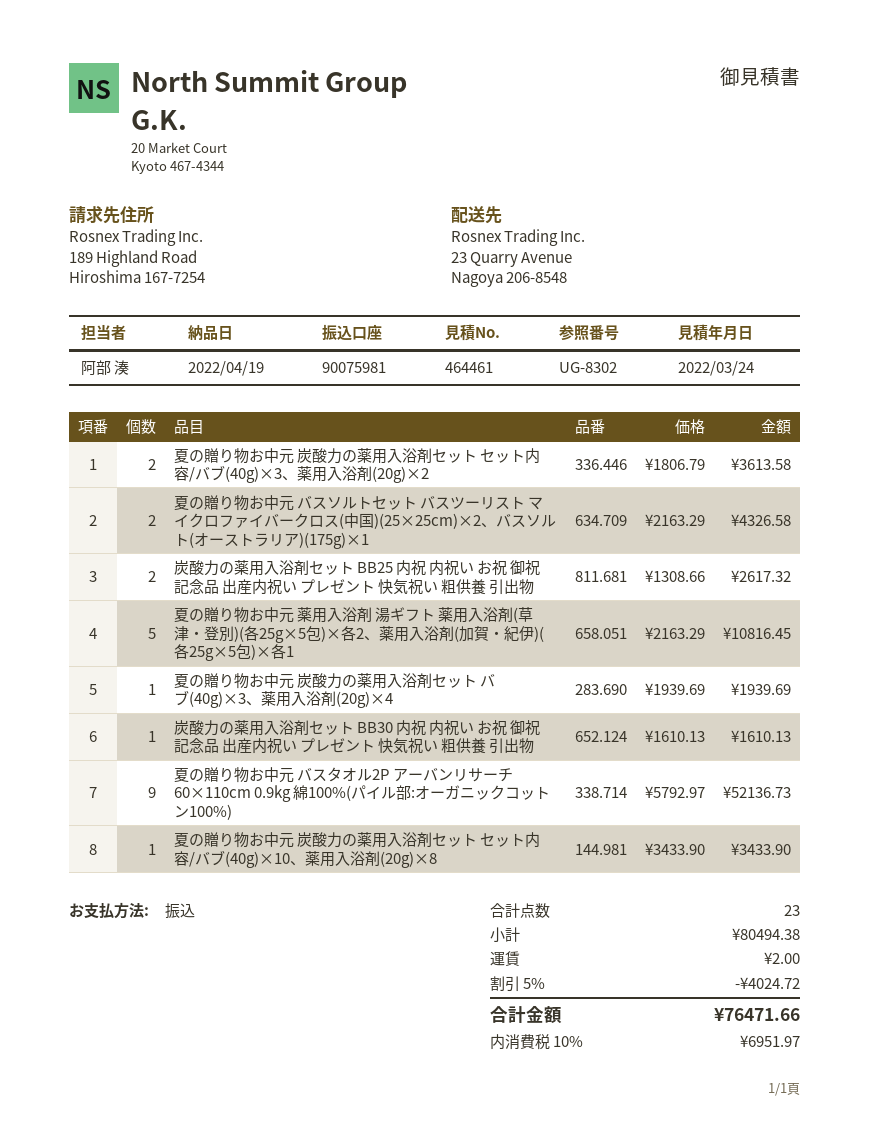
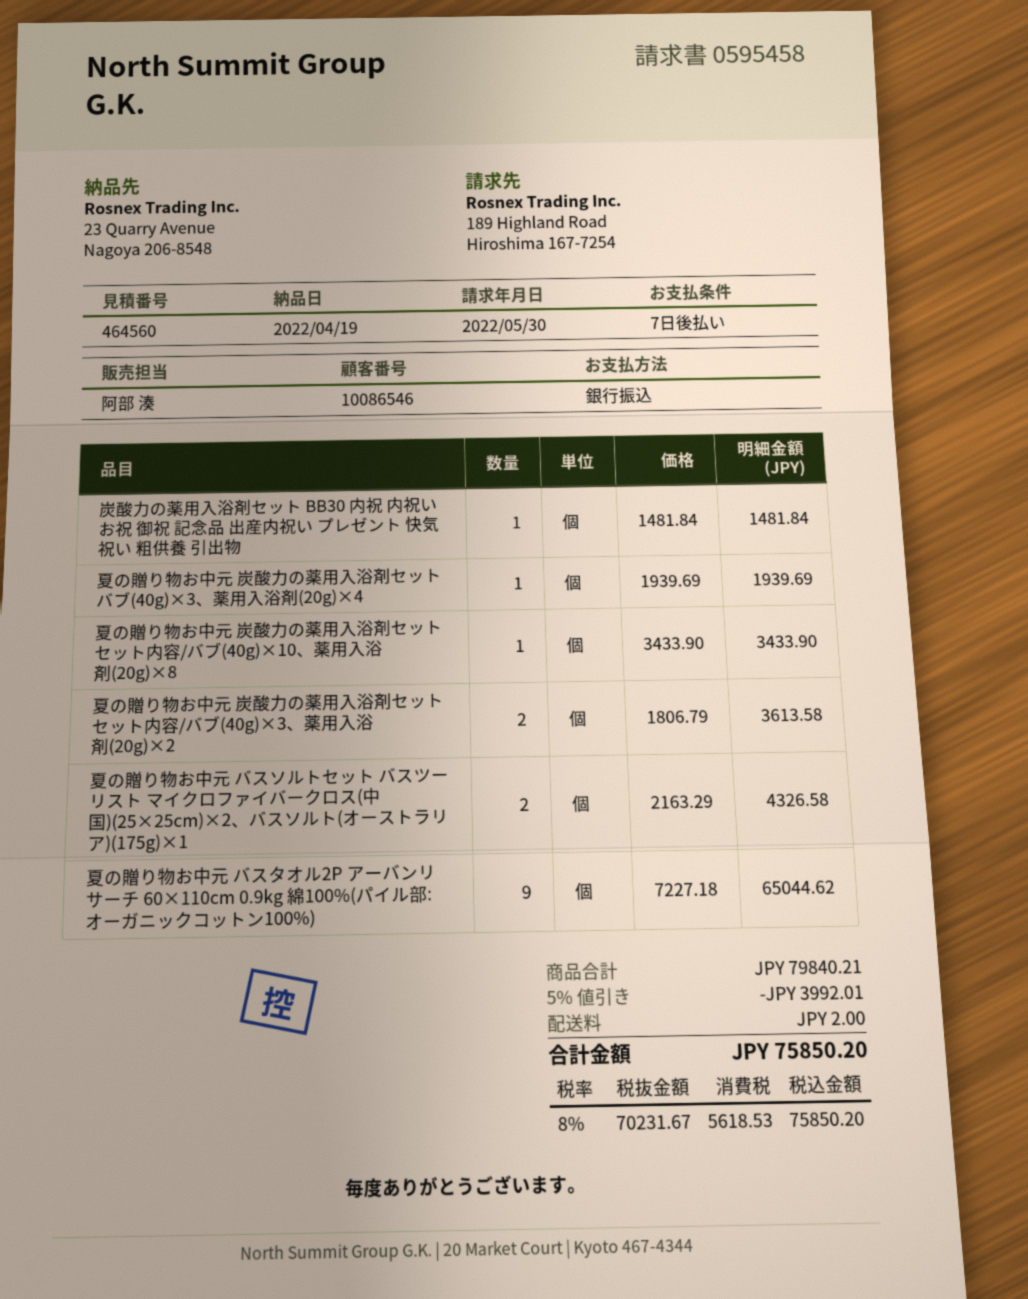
quote number: 464461 -> 464560
炭酸力の薬用入浴剤セット BB25 内祝 内祝い お祝 御祝 記念品 出産内祝い プレゼント 快気祝い 粗供養 引出物: 2 x 1308.66 = 2617.32 -> none
夏の贈り物お中元 薬用入浴剤 湯ギフト 薬用入浴剤(草津・登別)(各25g×5包)×各2、薬用入浴剤(加賀・紀伊)(各25g×5包)×各1: 5 x 2163.29 = 10816.45 -> none
炭酸力の薬用入浴剤セット BB30 内祝 内祝い お祝 御祝 記念品 出産内祝い プレゼント 快気祝い 粗供養 引出物: 1 x 1610.13 = 1610.13 -> 1 x 1481.84 = 1481.84
夏の贈り物お中元 バスタオル2P アーバンリサーチ 60×110cm 0.9kg 綿100%(パイル部:オーガニックコットン100%): 9 x 5792.97 = 52136.73 -> 9 x 7227.18 = 65044.62
subtotal: 80494.38 -> 79840.21
discount: 5% = 4024.72 -> 5% = 3992.01
tax: 10% = 6951.97 -> 8% = 5618.53
total: 76471.66 -> 75850.20

